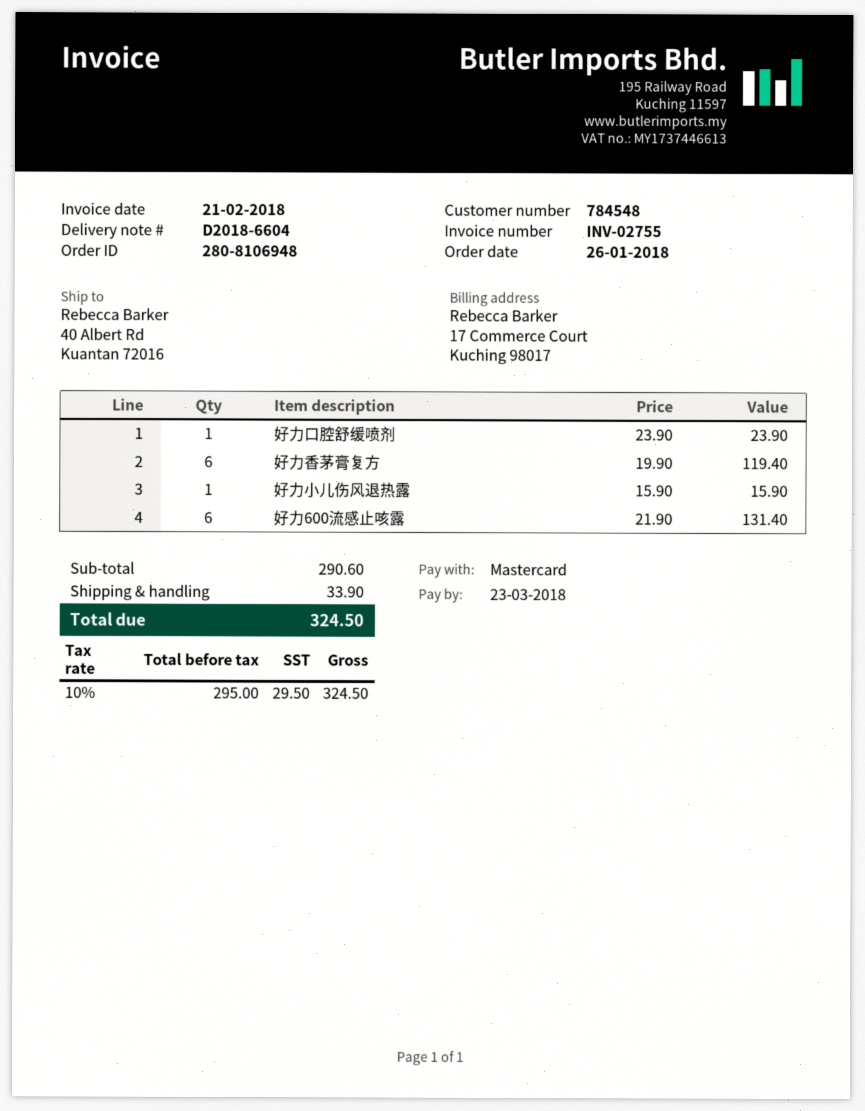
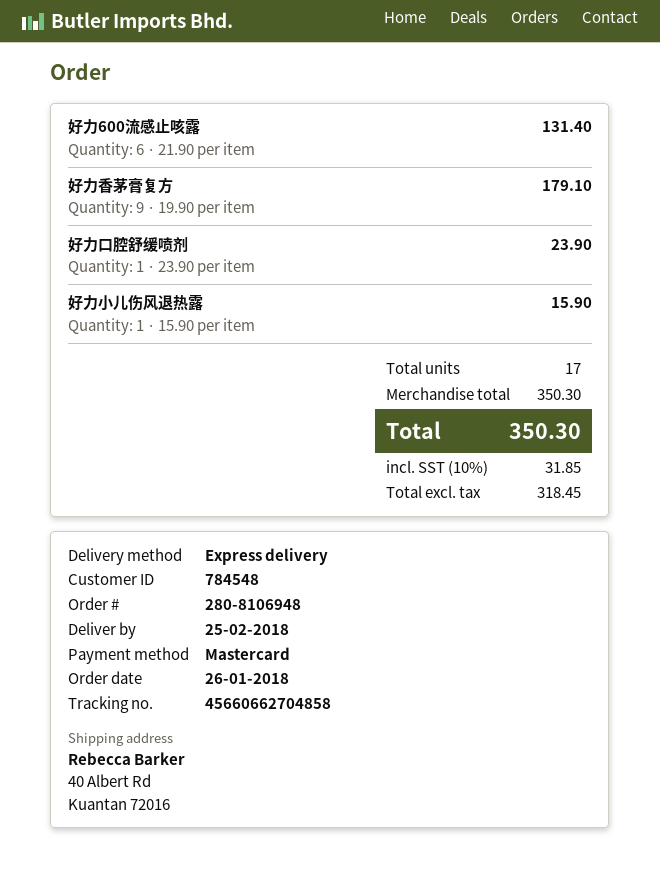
好力香茅膏复方: 6 x 19.90 = 119.40 -> 9 x 19.90 = 179.10
subtotal: 290.60 -> 350.30
shipping: 33.90 -> none
net: 295.00 -> 318.45
tax: 10% = 29.50 -> 10% = 31.85
total: 324.50 -> 350.30

